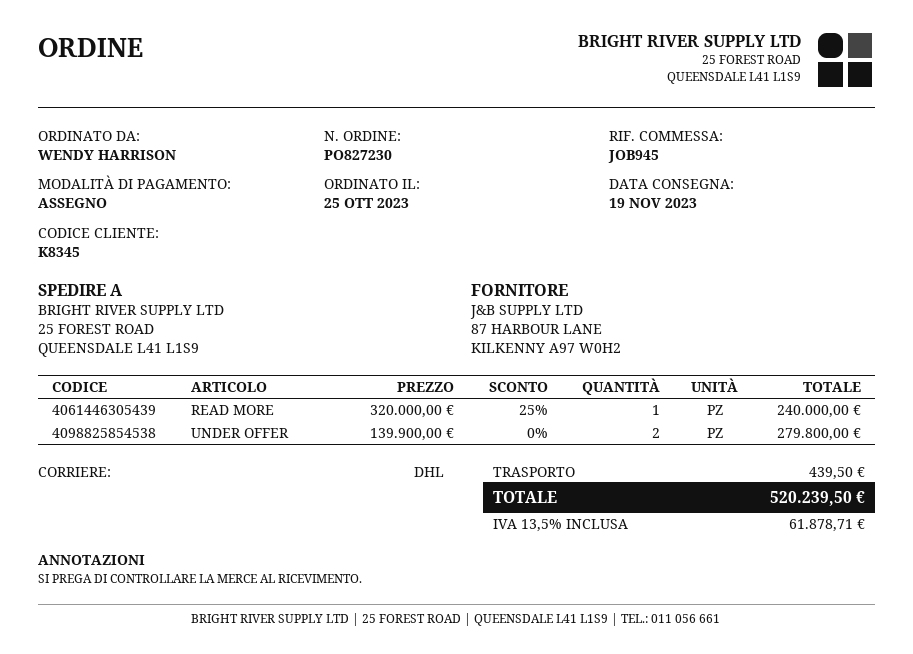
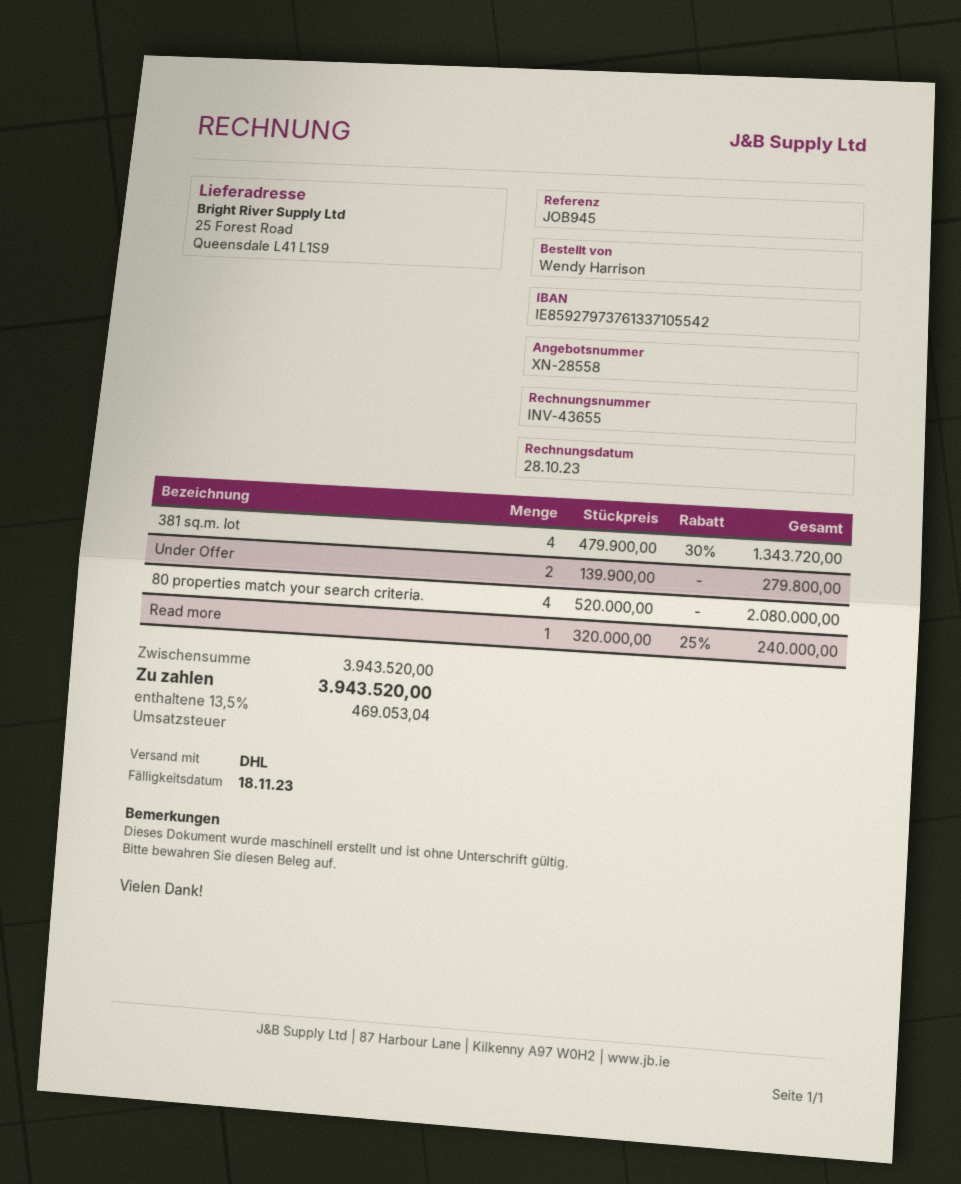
381 sq.m. lot: none -> 4 x 479900.00 - 30% = 1343720.00
80 properties match your search criteria.: none -> 4 x 520000.00 = 2080000.00
shipping: 439.50 -> none
tax: 13.5% = 61878.71 -> 13.5% = 469053.04
total: 520239.50 -> 3943520.00

